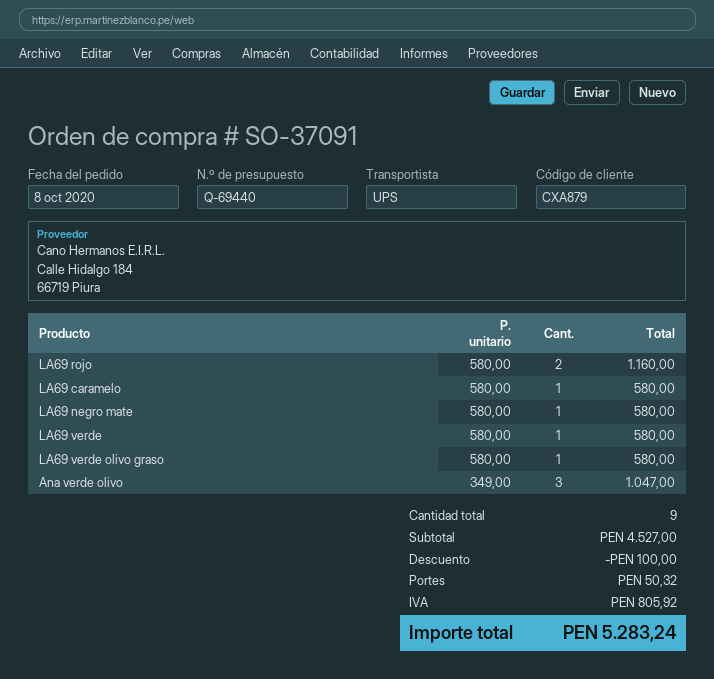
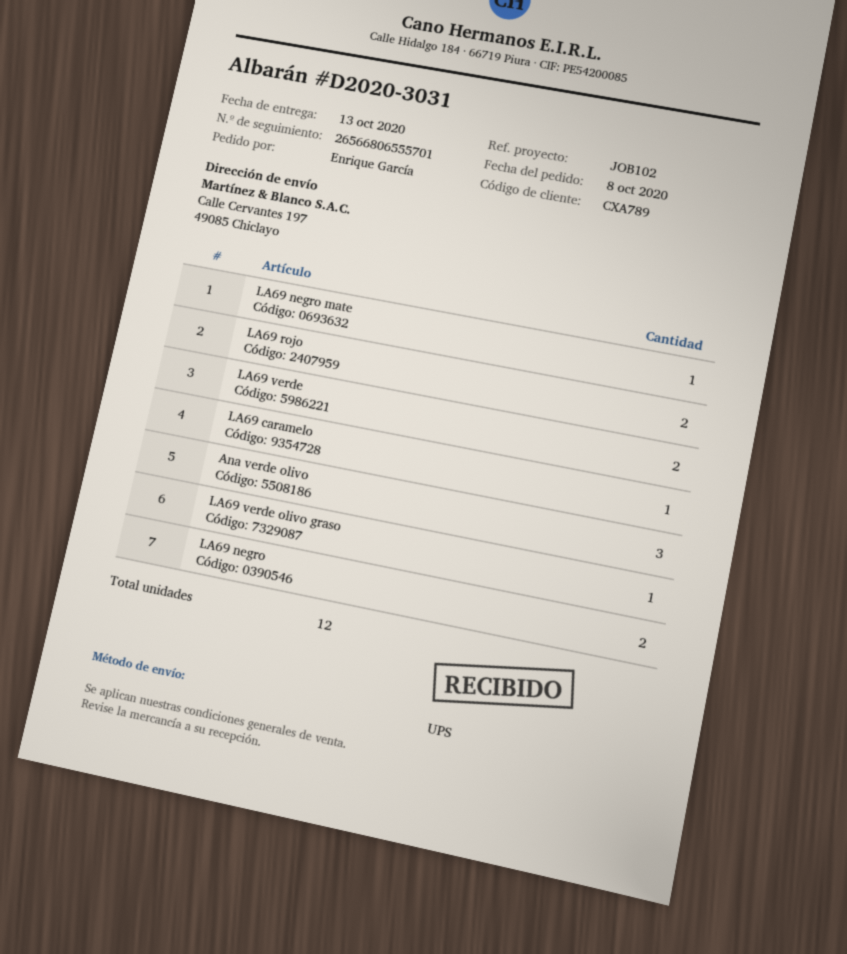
customer number: CXA879 -> CXA789
LA69 verde: 1 -> 2
LA69 negro: none -> 2
total quantity: 9 -> 12

